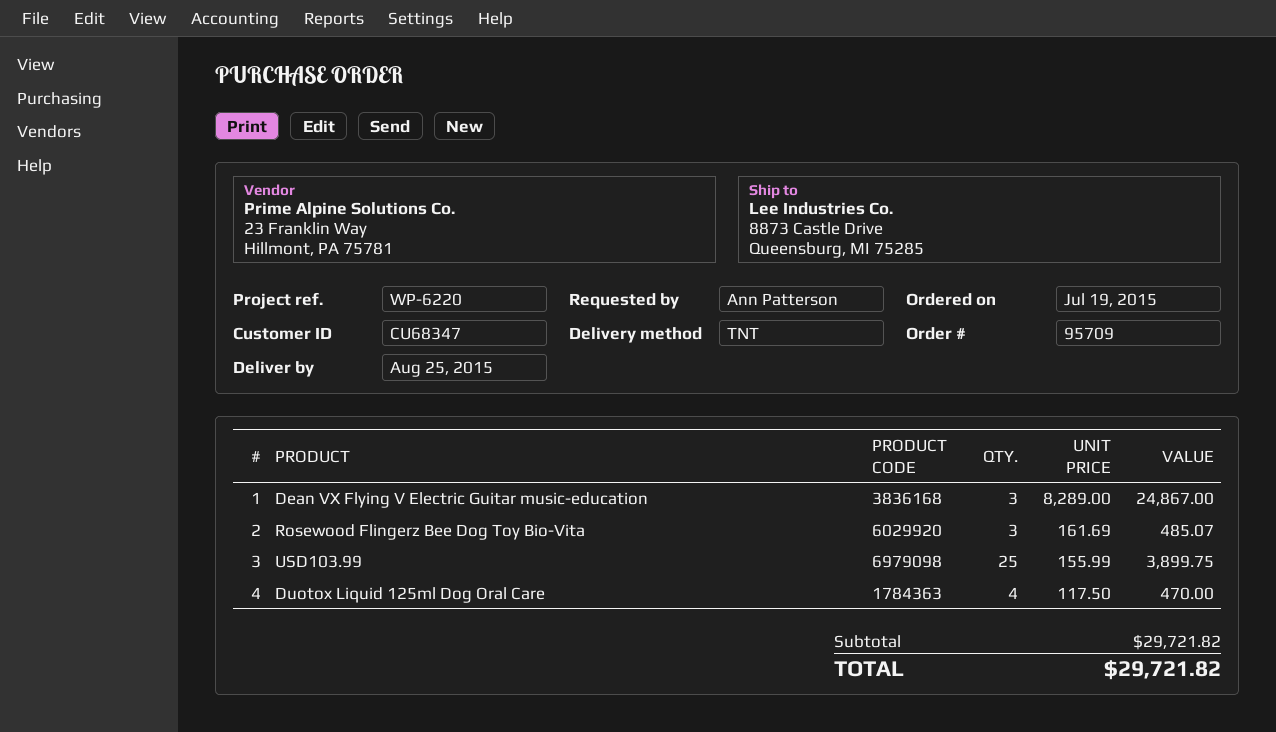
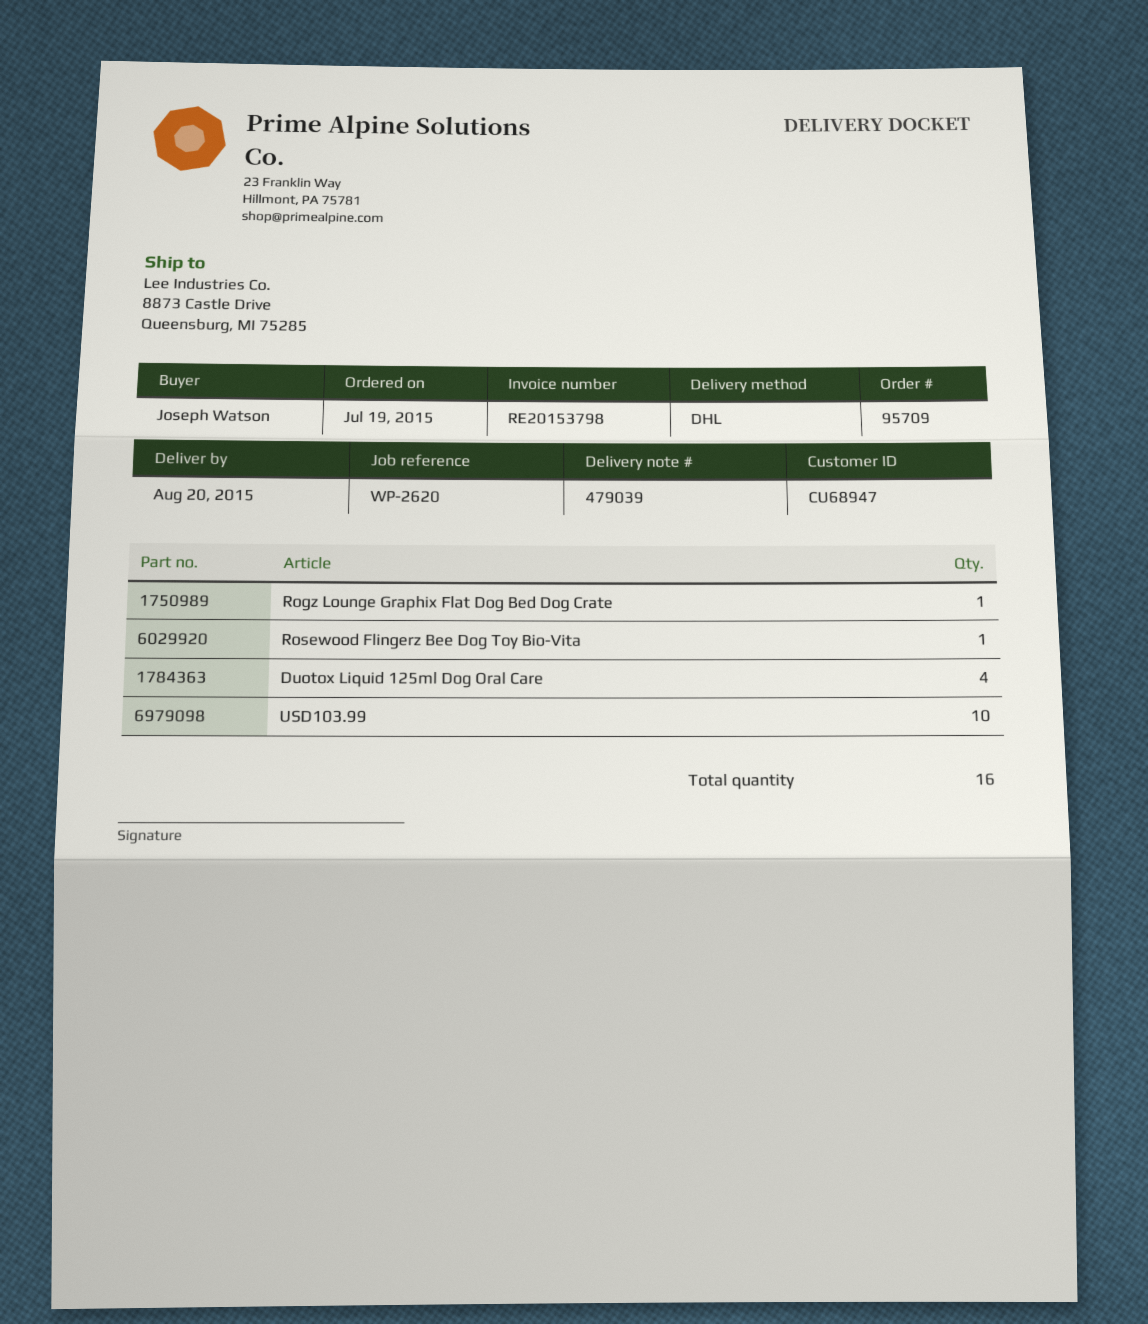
delivery date: 2015-08-25 -> 2015-08-20
customer number: CU68347 -> CU68947
reference: WP-6220 -> WP-2620
ordered by: Ann Patterson -> Joseph Watson
shipping method: TNT -> DHL
Dean VX Flying V Electric Guitar music-education: 3 -> none
Rosewood Flingerz Bee Dog Toy Bio-Vita: 3 -> 1
USD103.99: 25 -> 10
Rogz Lounge Graphix Flat Dog Bed Dog Crate: none -> 1

